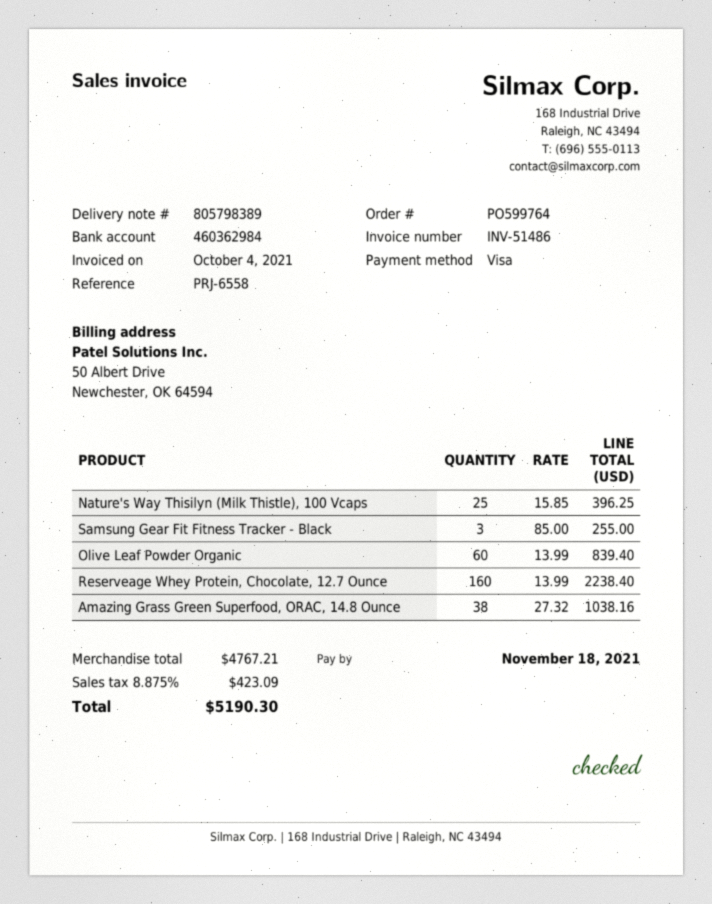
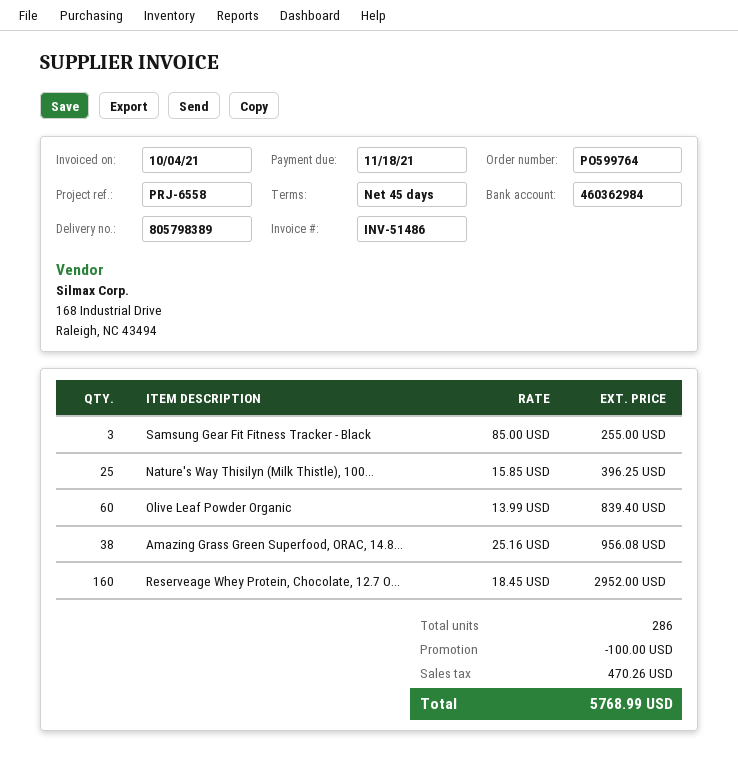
Reserveage Whey Protein, Chocolate, 12.7 Ounce: 160 x 13.99 = 2238.40 -> 160 x 18.45 = 2952.00
Amazing Grass Green Superfood, ORAC, 14.8 Ounce: 38 x 27.32 = 1038.16 -> 38 x 25.16 = 956.08
discount: none -> 100.00
tax: 423.09 -> 470.26
total: 5190.30 -> 5768.99

